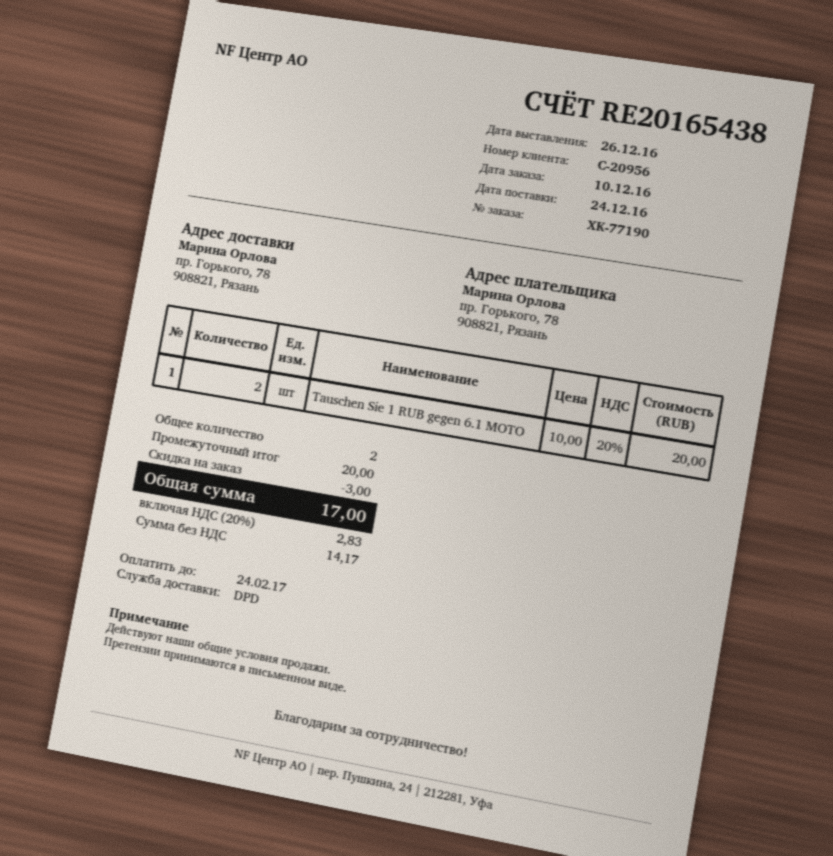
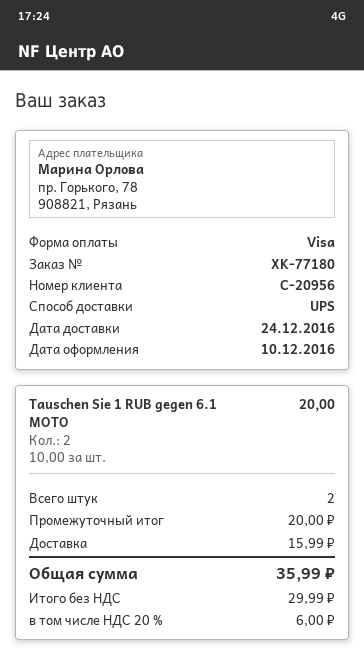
order number: XK-77190 -> XK-77180
shipping method: DPD -> UPS
discount: 3.00 -> none
shipping: none -> 15.99
net: 14.17 -> 29.99
tax: 20% = 2.83 -> 20% = 6.00
total: 17.00 -> 35.99

